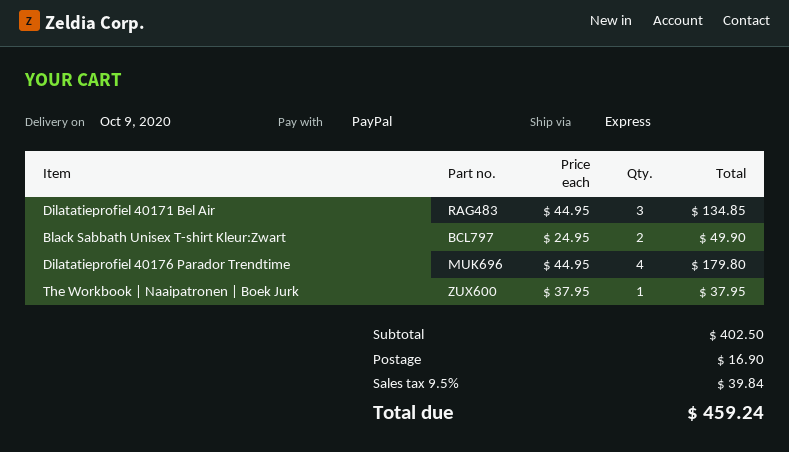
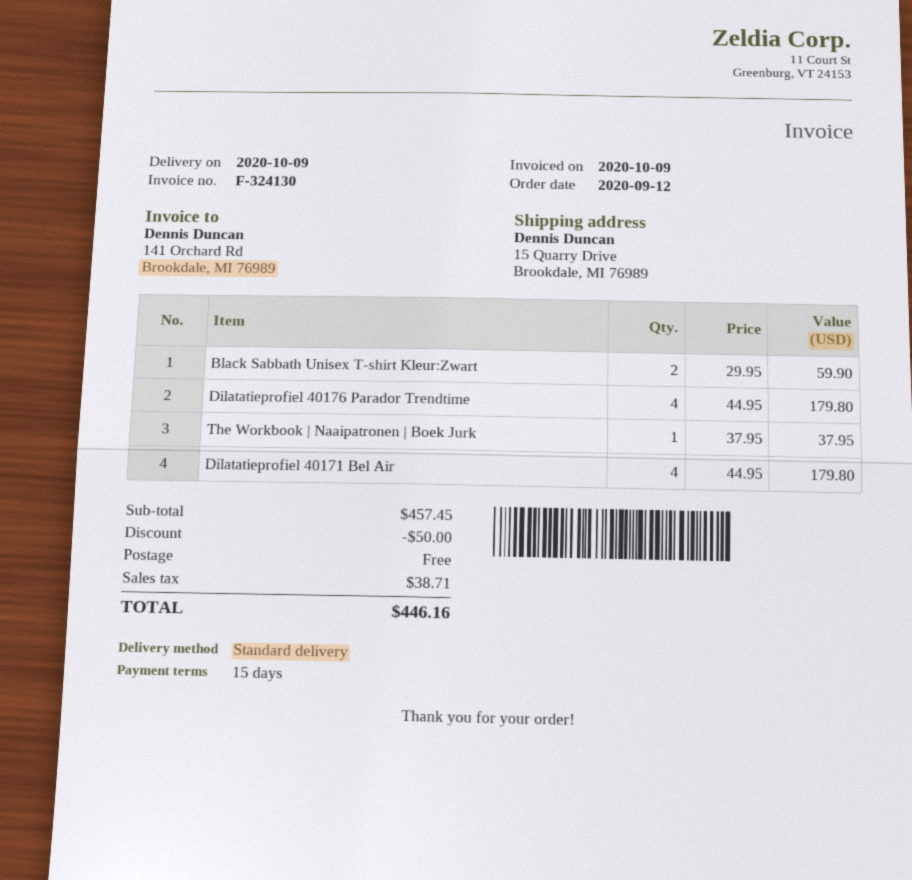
shipping method: express -> standard
Dilatatieprofiel 40171 Bel Air: 3 x 44.95 = 134.85 -> 4 x 44.95 = 179.80
Black Sabbath Unisex T-shirt Kleur:Zwart: 2 x 24.95 = 49.90 -> 2 x 29.95 = 59.90
subtotal: 402.50 -> 457.45
discount: none -> 50.00
shipping: 16.90 -> 0.00
tax: 39.84 -> 38.71
total: 459.24 -> 446.16

